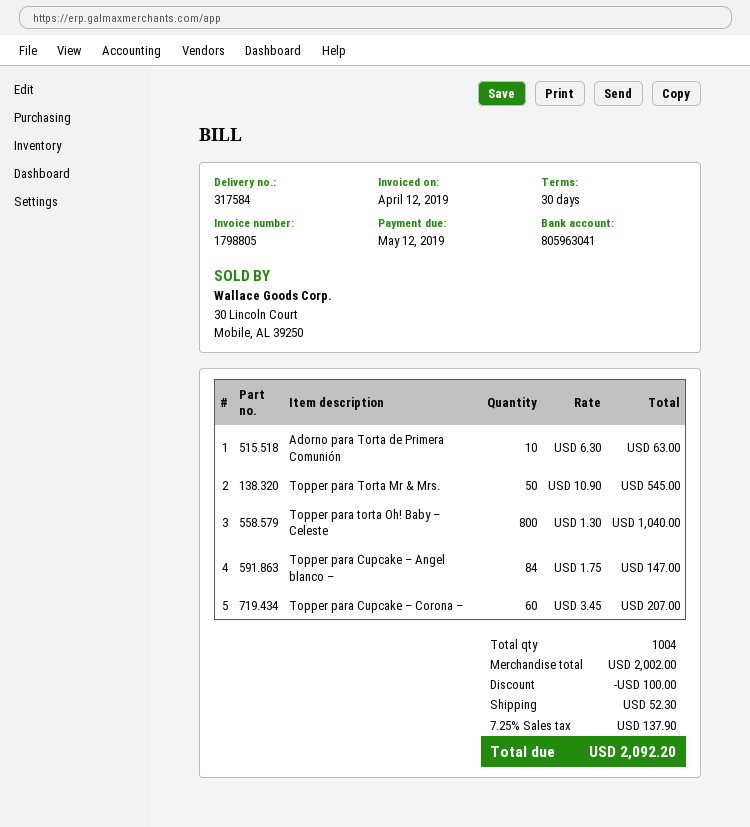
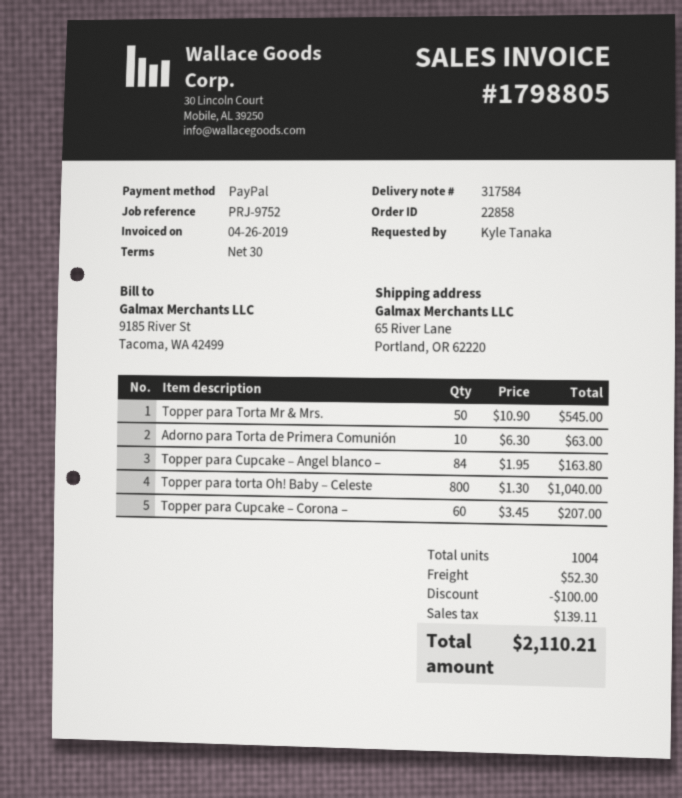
invoice date: 2019-04-12 -> 2019-04-26
Topper para Cupcake – Angel blanco –: 84 x 1.75 = 147.00 -> 84 x 1.95 = 163.80
tax: 137.90 -> 139.11
total: 2092.20 -> 2110.21

